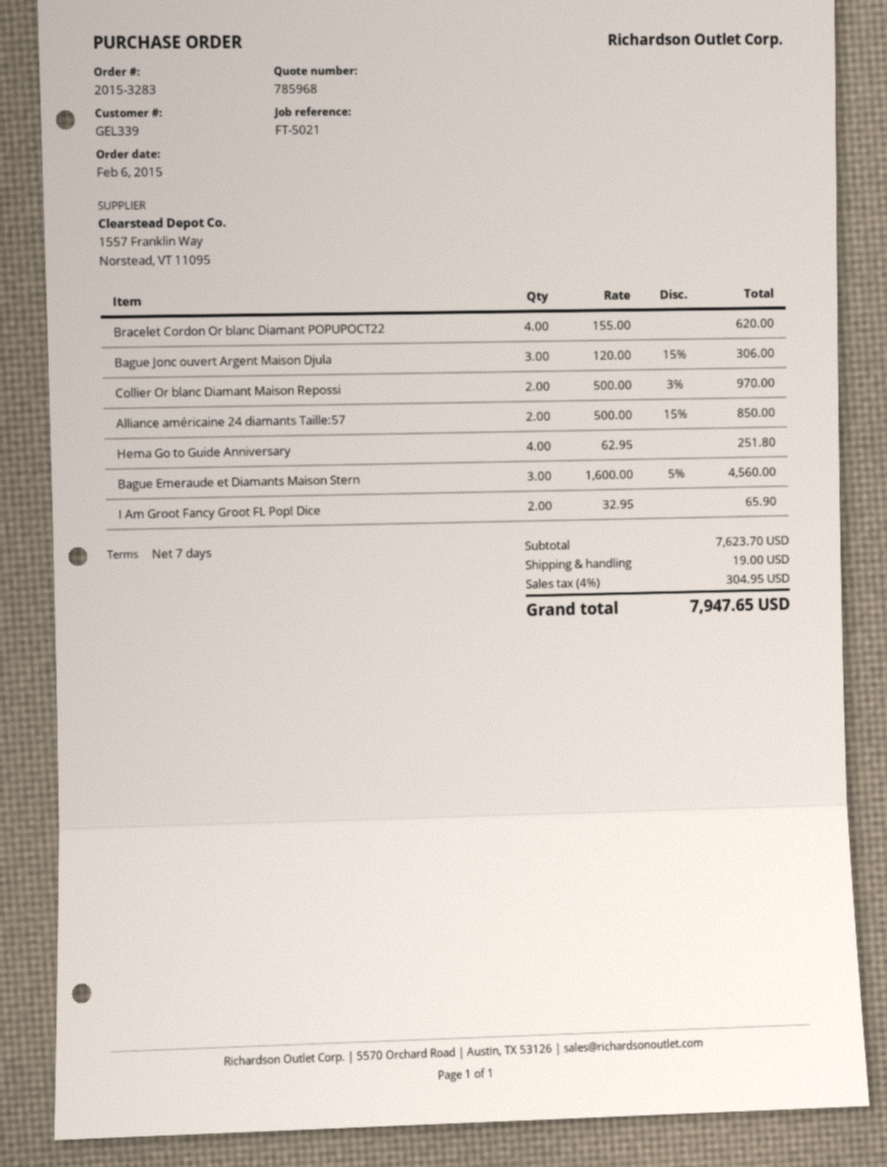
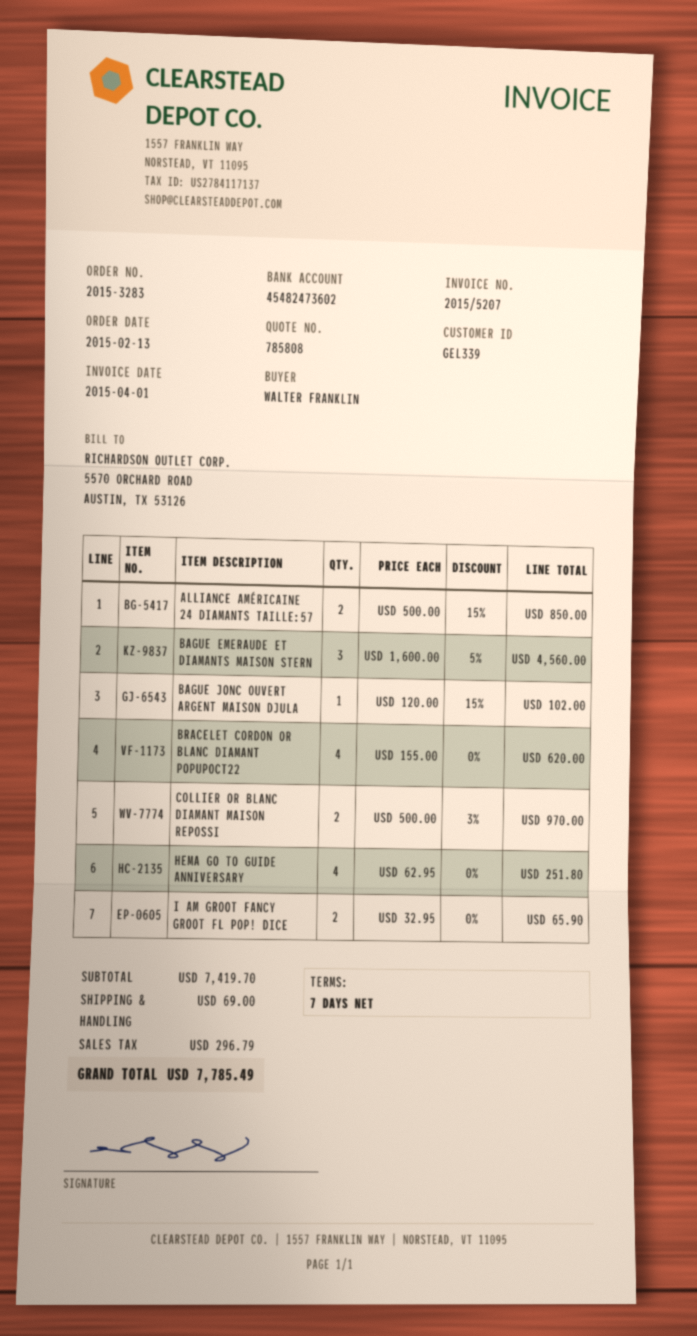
quote number: 785968 -> 785808
order date: 2015-02-06 -> 2015-02-13
Bague Jonc ouvert Argent Maison Djula: 3 x 120.00 - 15% = 306.00 -> 1 x 120.00 - 15% = 102.00
subtotal: 7623.70 -> 7419.70
shipping: 19.00 -> 69.00
tax: 304.95 -> 296.79
total: 7947.65 -> 7785.49

